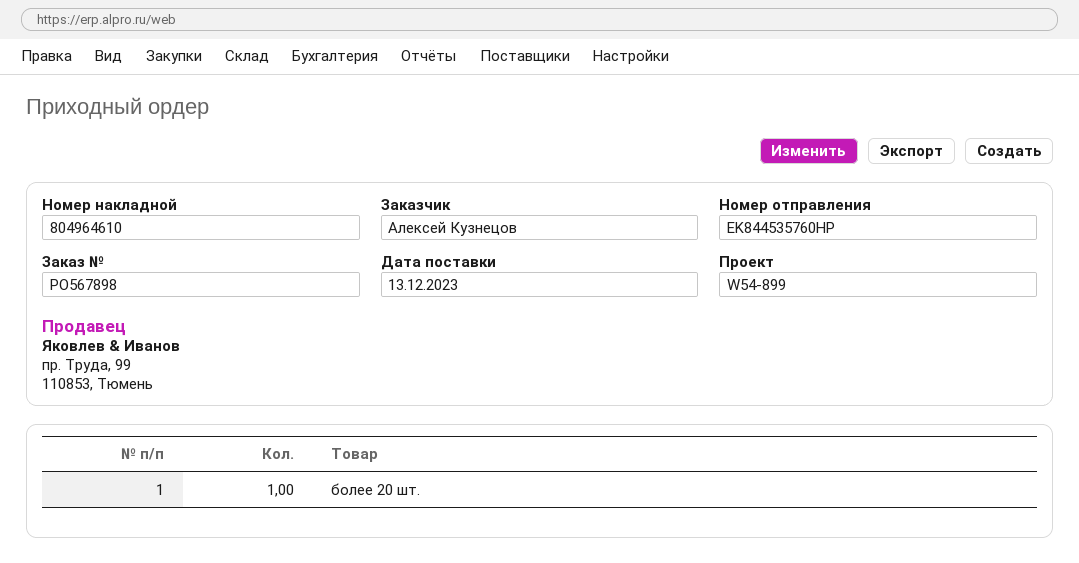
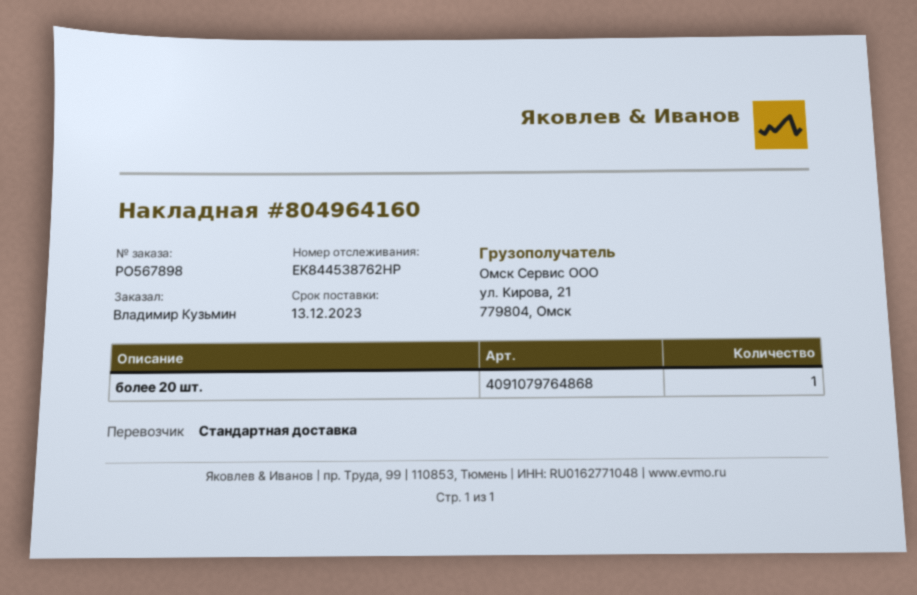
delivery note number: 804964610 -> 804964160
ordered by: Алексей Кузнецов -> Владимир Кузьмин
tracking number: EK844535760HP -> EK844538762HP

